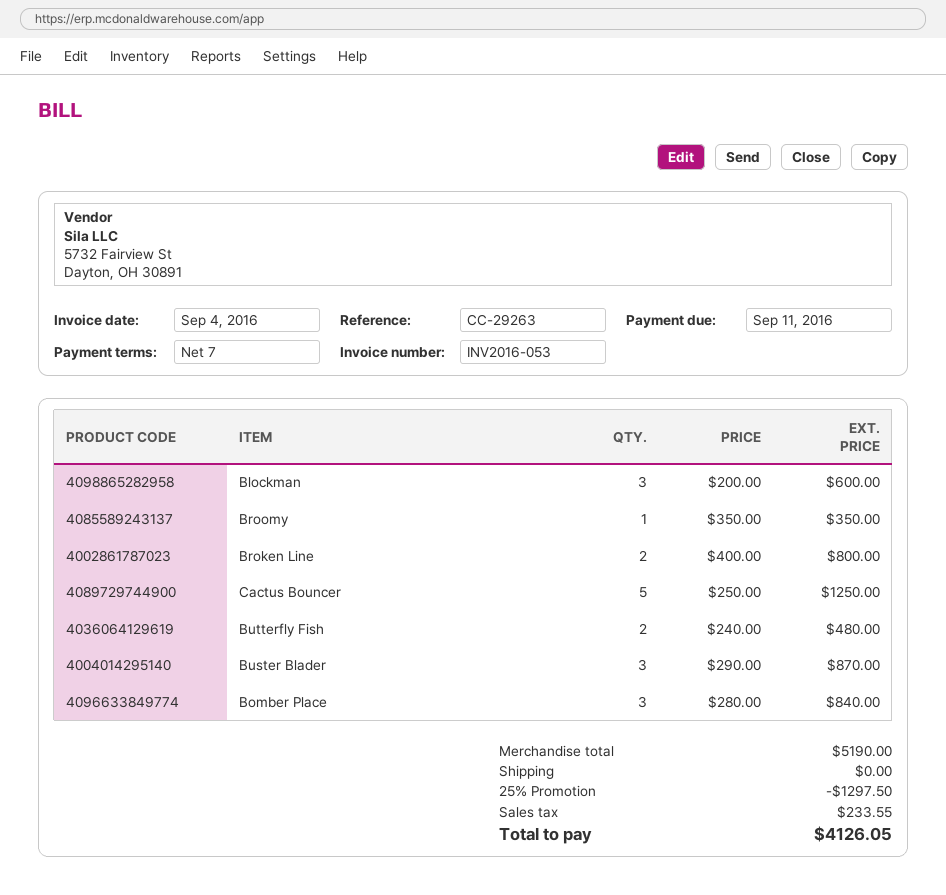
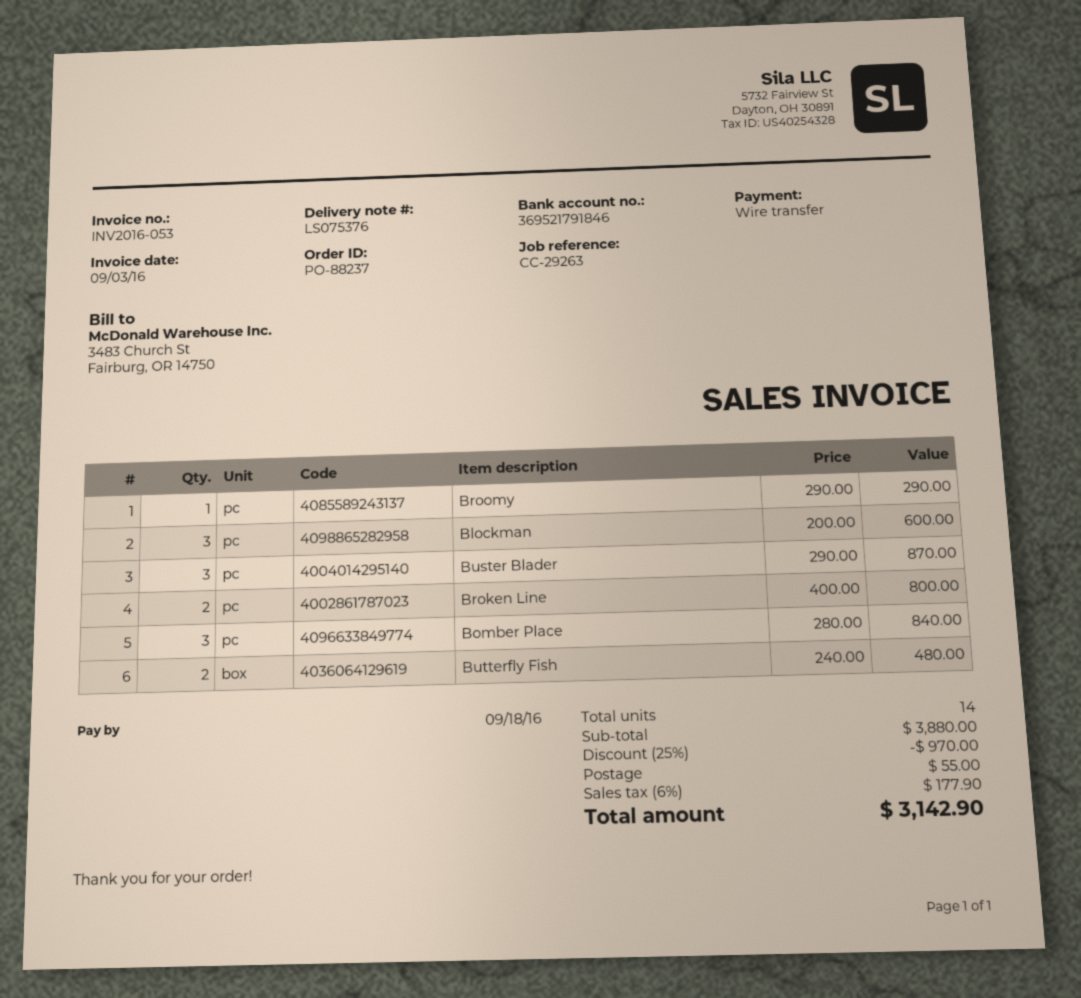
invoice date: 2016-09-04 -> 2016-09-03
due date: 2016-09-11 -> 2016-09-18
Broomy: 1 x 350.00 = 350.00 -> 1 x 290.00 = 290.00
Cactus Bouncer: 5 x 250.00 = 1250.00 -> none
subtotal: 5190.00 -> 3880.00
discount: 25% = 1297.50 -> 25% = 970.00
shipping: 0.00 -> 55.00
tax: 233.55 -> 177.90
total: 4126.05 -> 3142.90

